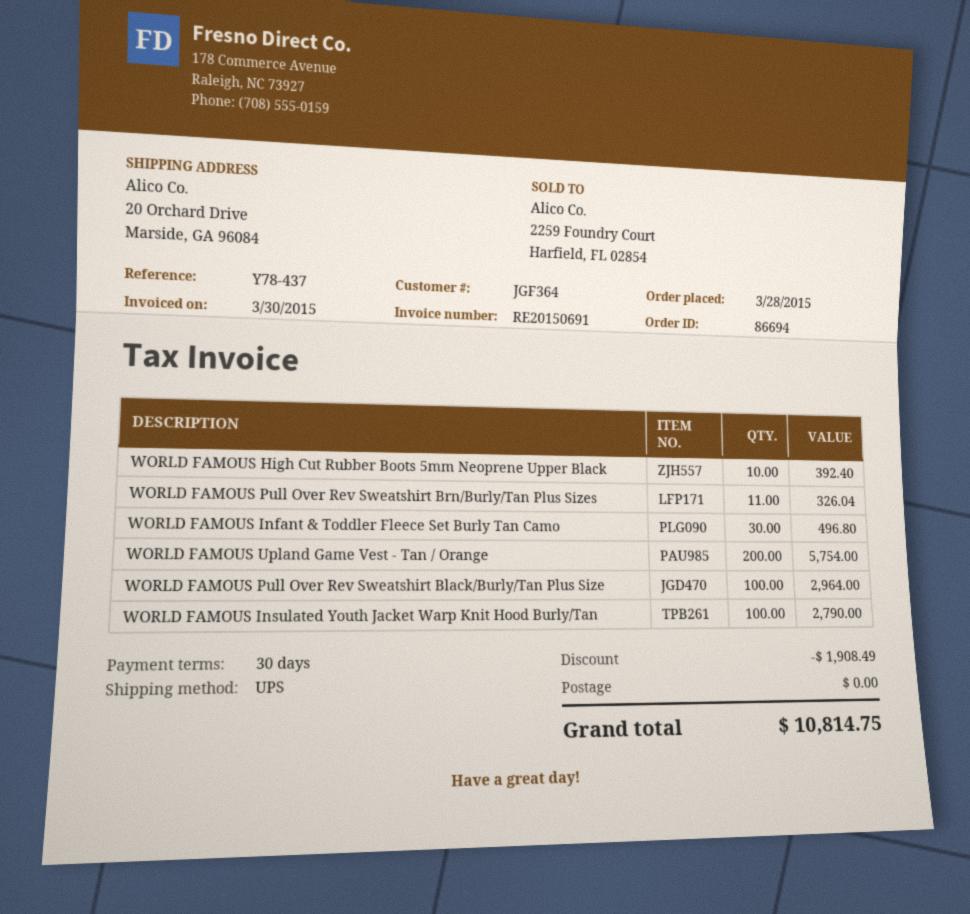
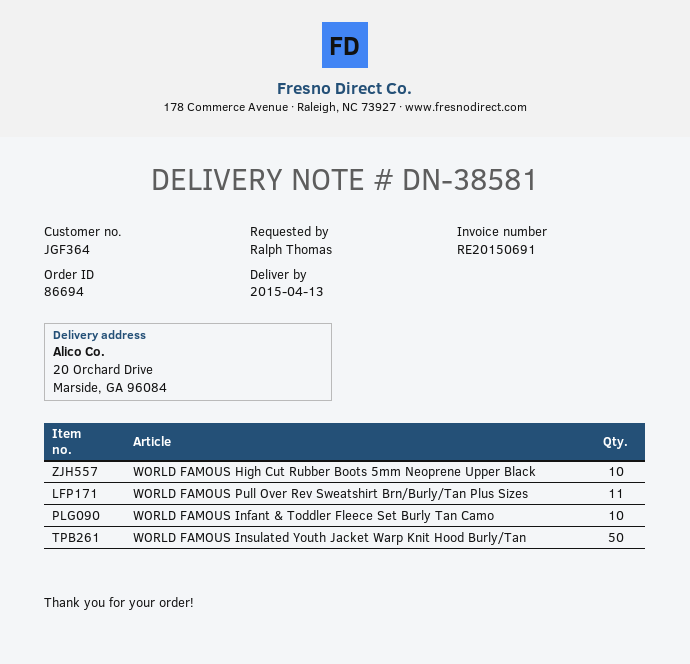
WORLD FAMOUS Infant & Toddler Fleece Set Burly Tan Camo: 30 -> 10
WORLD FAMOUS Upland Game Vest - Tan / Orange: 200 -> none
WORLD FAMOUS Pull Over Rev Sweatshirt Black/Burly/Tan Plus Size: 100 -> none
WORLD FAMOUS Insulated Youth Jacket Warp Knit Hood Burly/Tan: 100 -> 50

